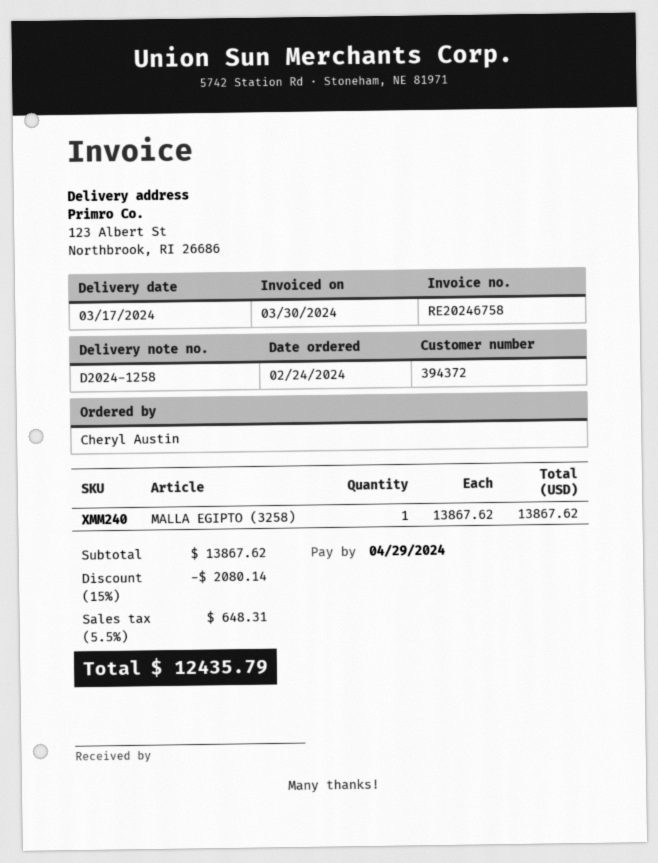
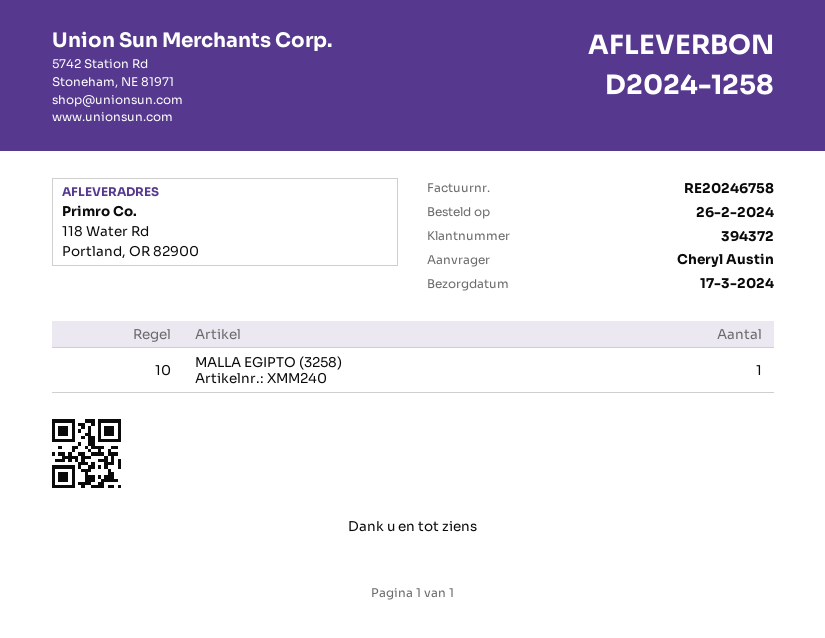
order date: 2024-02-24 -> 2024-02-26
ship to: 123 Albert St, Northbrook, RI 26686 -> 118 Water Rd, Portland, OR 82900

